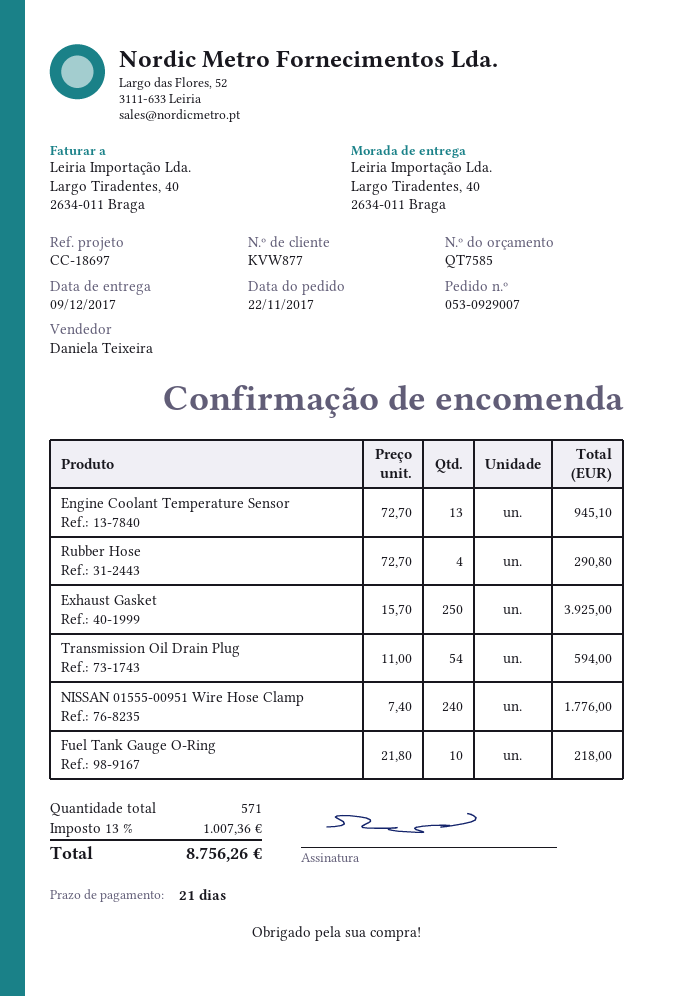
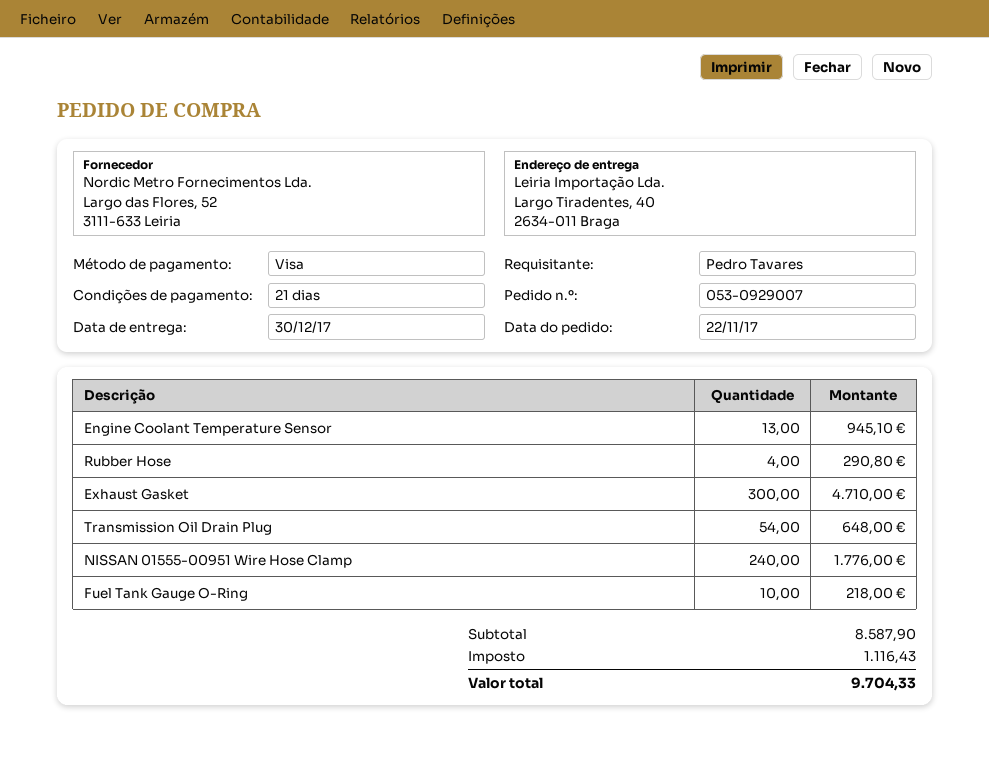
delivery date: 2017-12-09 -> 2017-12-30
Exhaust Gasket: 250 for 3925.00 -> 300 for 4710.00
Transmission Oil Drain Plug: 54 for 594.00 -> 54 for 648.00
tax: 1007.36 -> 1116.43
total: 8756.26 -> 9704.33

